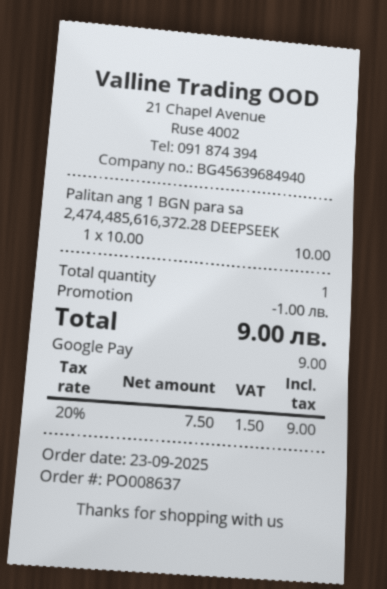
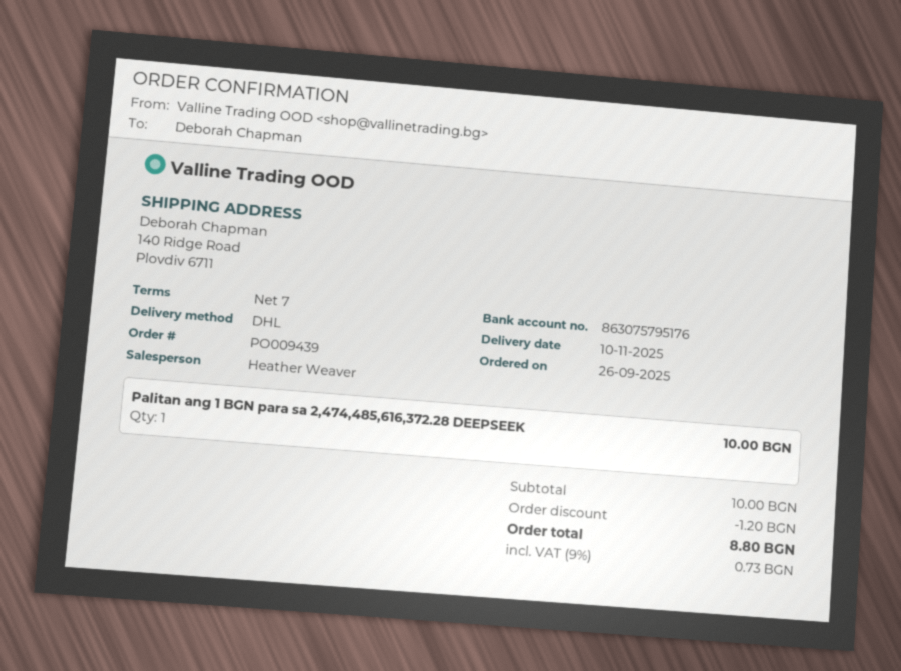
order number: PO008637 -> PO009439
order date: 2025-09-23 -> 2025-09-26
discount: 1.00 -> 1.20
tax: 20% = 1.50 -> 9% = 0.73
total: 9.00 -> 8.80

